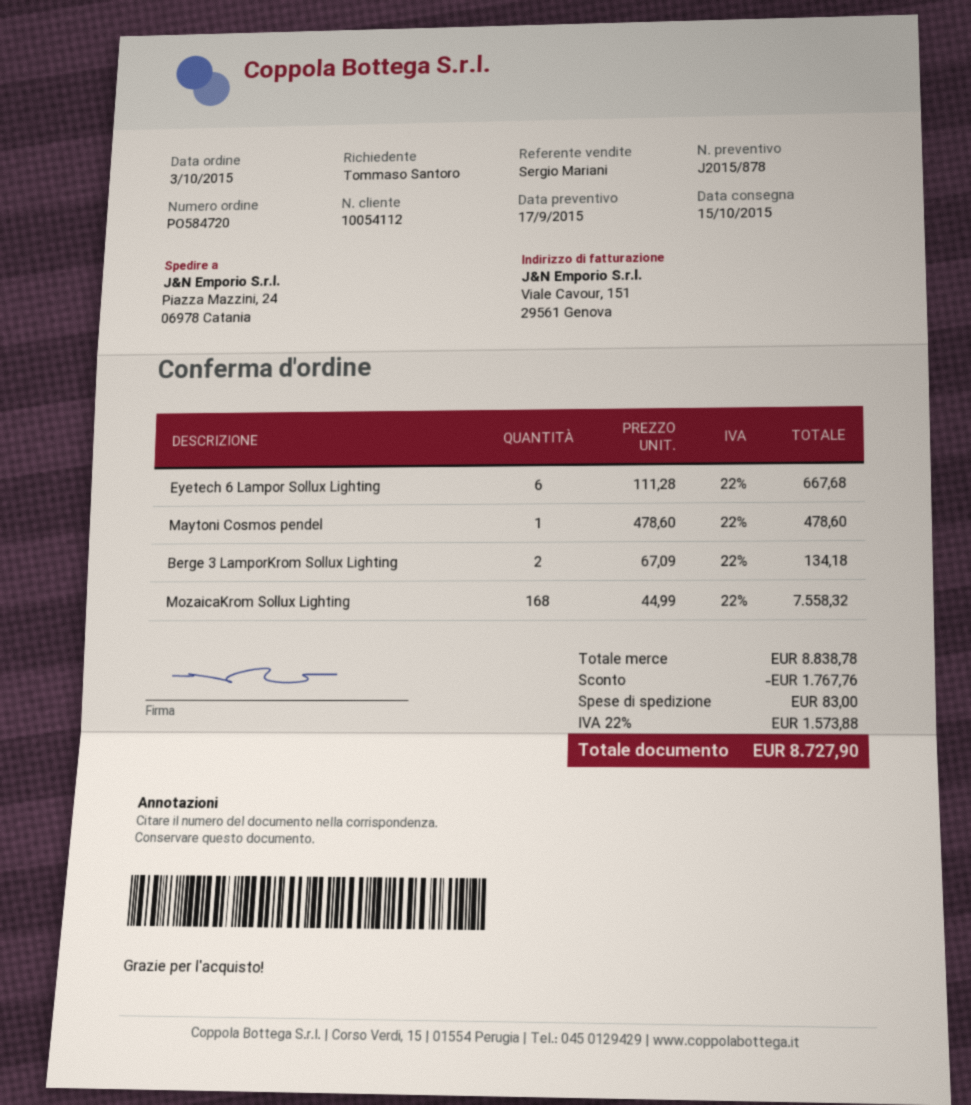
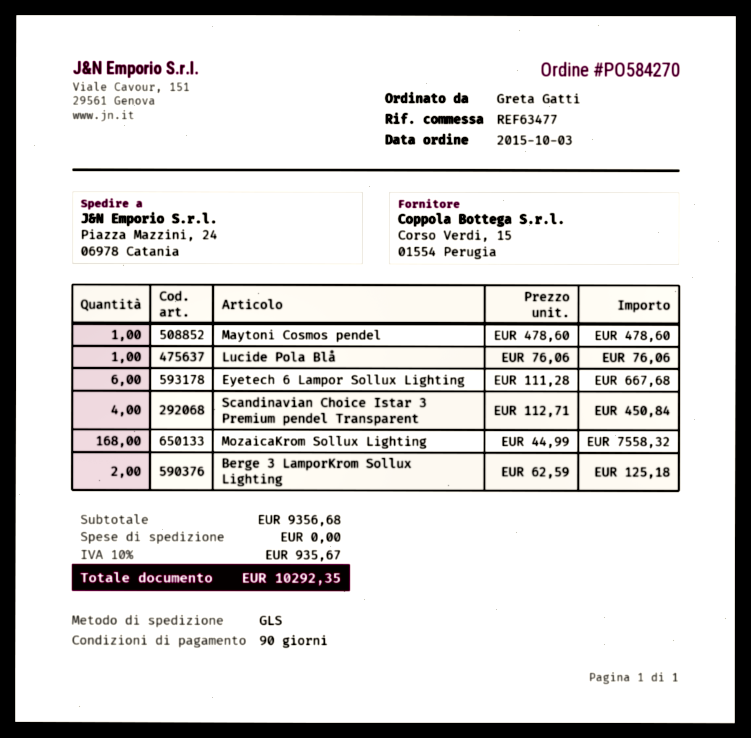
order number: PO584720 -> PO584270
ordered by: Tommaso Santoro -> Greta Gatti
Berge 3 LamporKrom Sollux Lighting: 2 x 67.09 = 134.18 -> 2 x 62.59 = 125.18
Lucide Pola Blå: none -> 1 x 76.06 = 76.06
Scandinavian Choice Istar 3 Premium pendel Transparent: none -> 4 x 112.71 = 450.84
subtotal: 8838.78 -> 9356.68
discount: 1767.76 -> none
shipping: 83.00 -> 0.00
tax: 22% = 1573.88 -> 10% = 935.67
total: 8727.90 -> 10292.35

